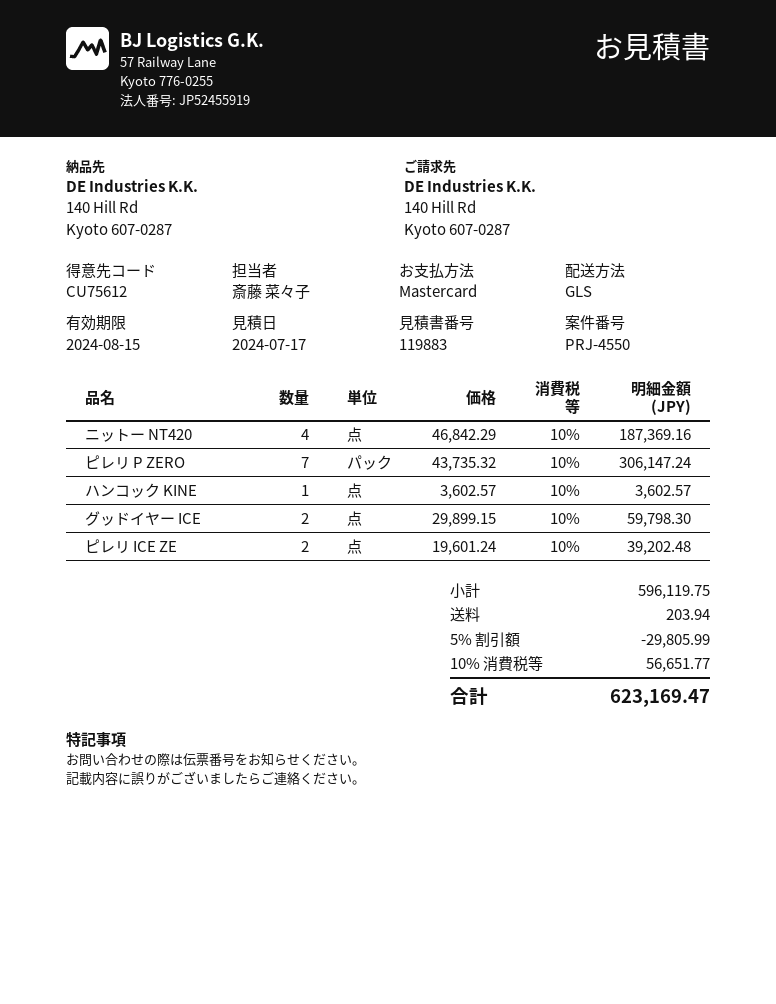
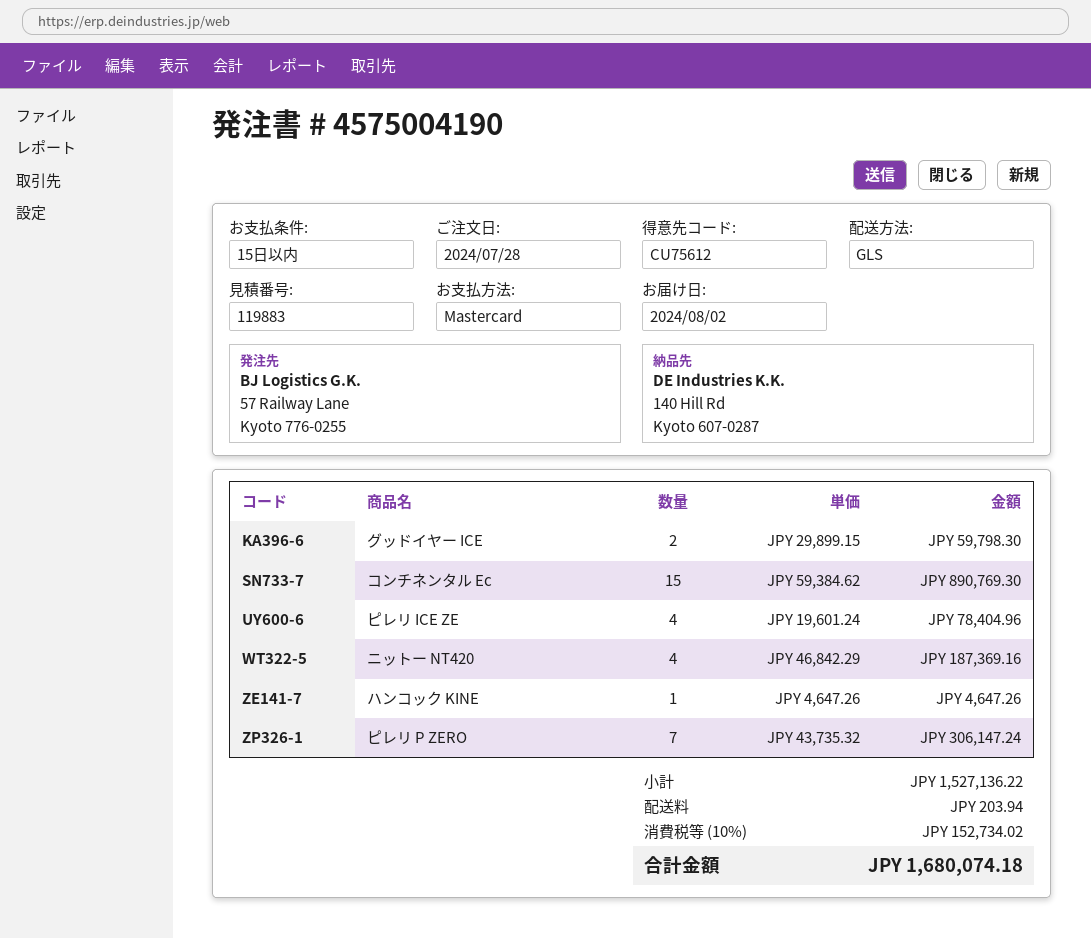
ハンコック KINE: 1 x 3602.57 = 3602.57 -> 1 x 4647.26 = 4647.26
ピレリ ICE ZE: 2 x 19601.24 = 39202.48 -> 4 x 19601.24 = 78404.96
コンチネンタル Ec: none -> 15 x 59384.62 = 890769.30
subtotal: 596119.75 -> 1527136.22
discount: 5% = 29805.99 -> none
tax: 10% = 56651.77 -> 10% = 152734.02
total: 623169.47 -> 1680074.18

